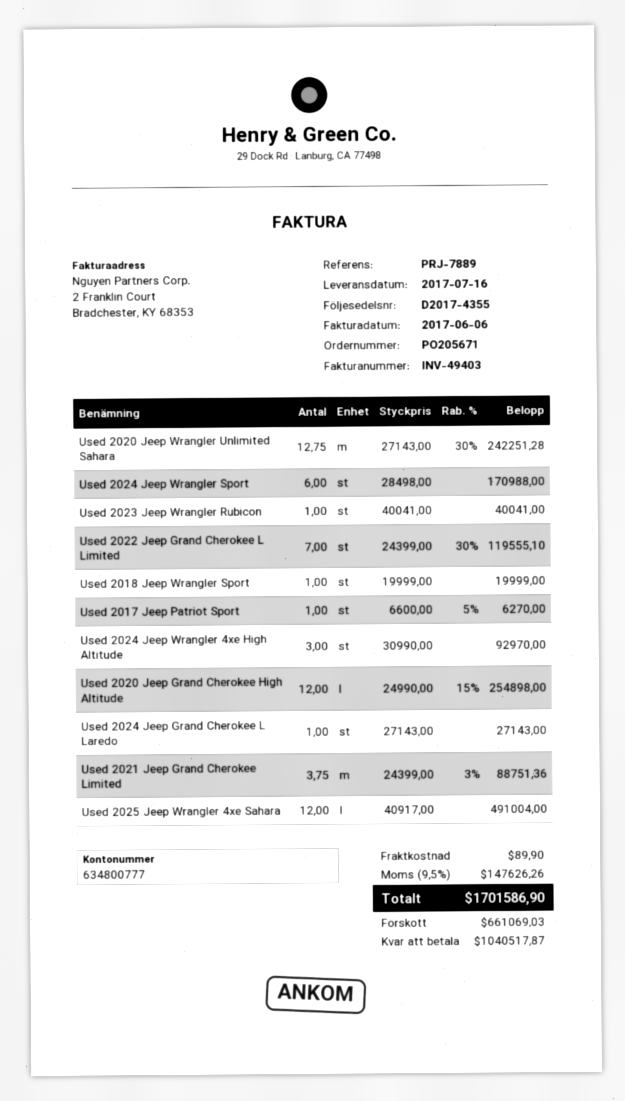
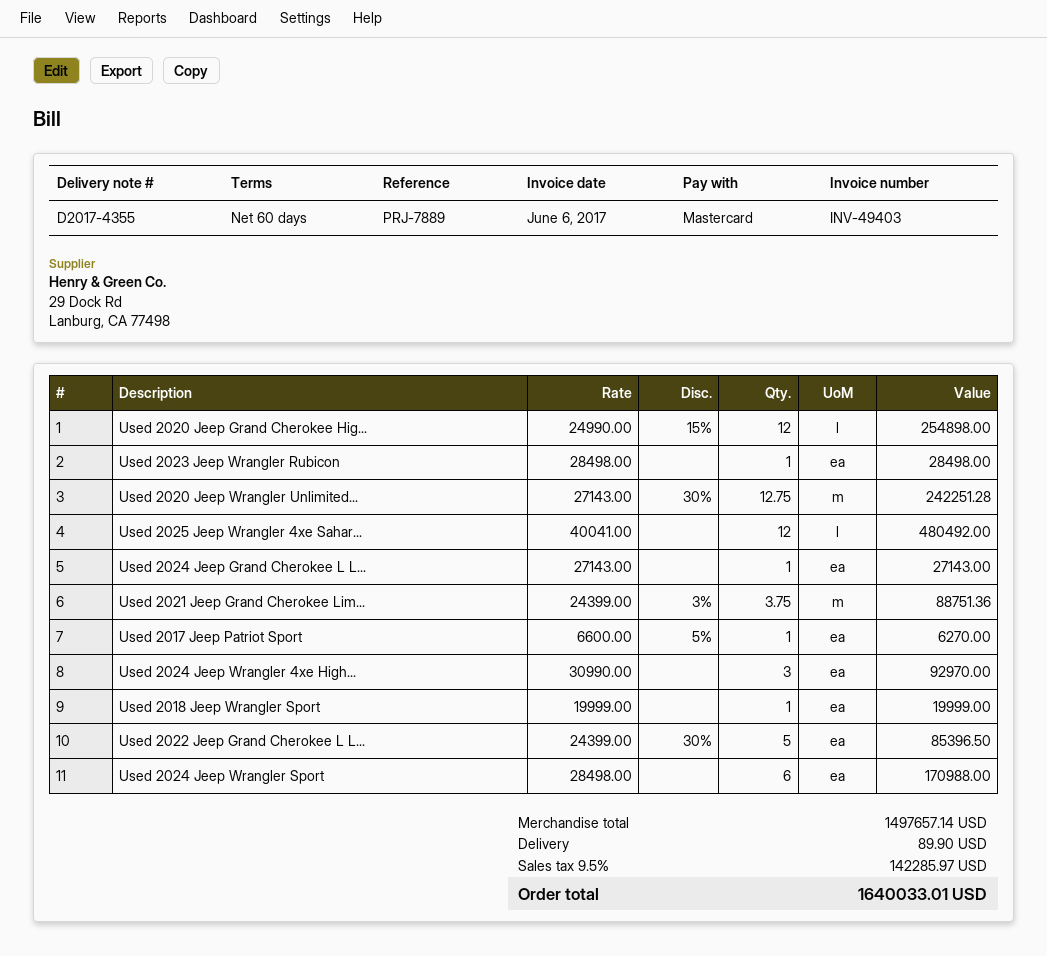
Used 2023 Jeep Wrangler Rubicon: 1 x 40041.00 = 40041.00 -> 1 x 28498.00 = 28498.00
Used 2022 Jeep Grand Cherokee L Limited: 7 x 24399.00 - 30% = 119555.10 -> 5 x 24399.00 - 30% = 85396.50
Used 2025 Jeep Wrangler 4xe Sahara: 12 x 40917.00 = 491004.00 -> 12 x 40041.00 = 480492.00
tax: 9.5% = 147626.26 -> 9.5% = 142285.97
total: 1701586.90 -> 1640033.01

